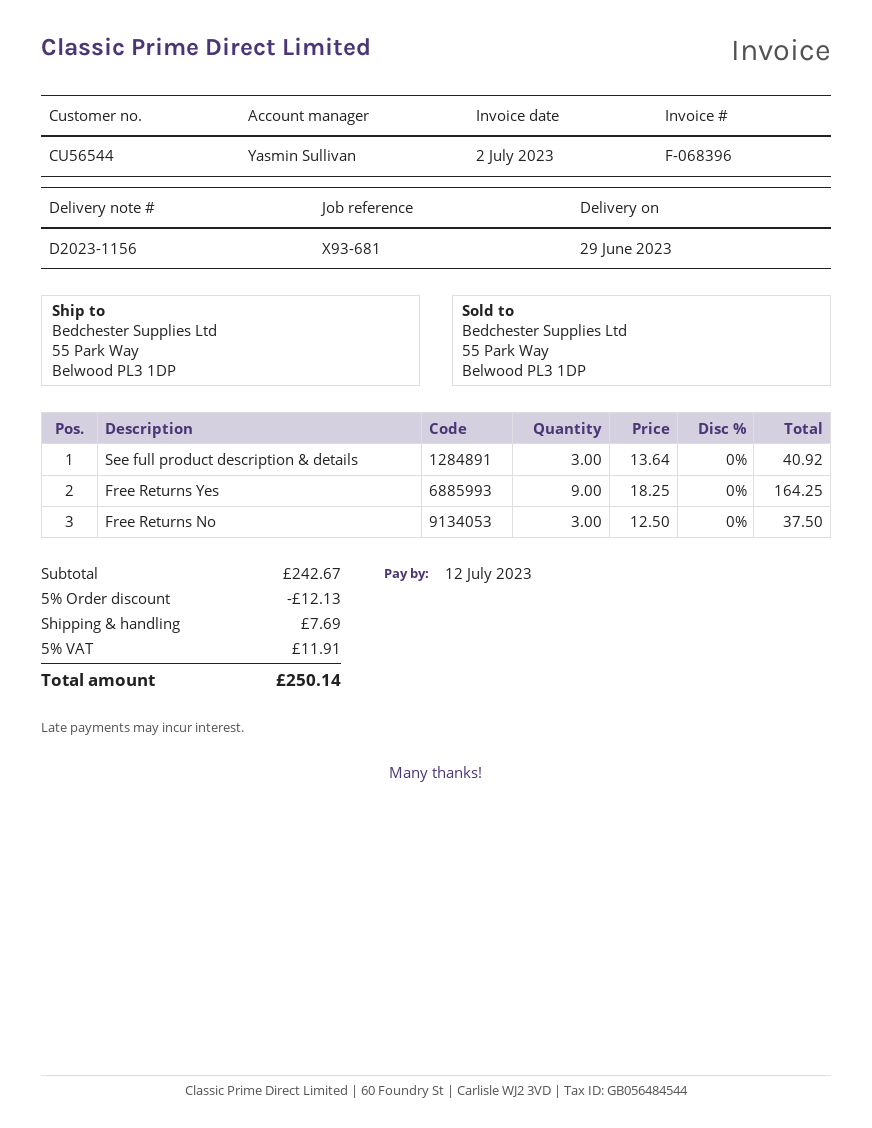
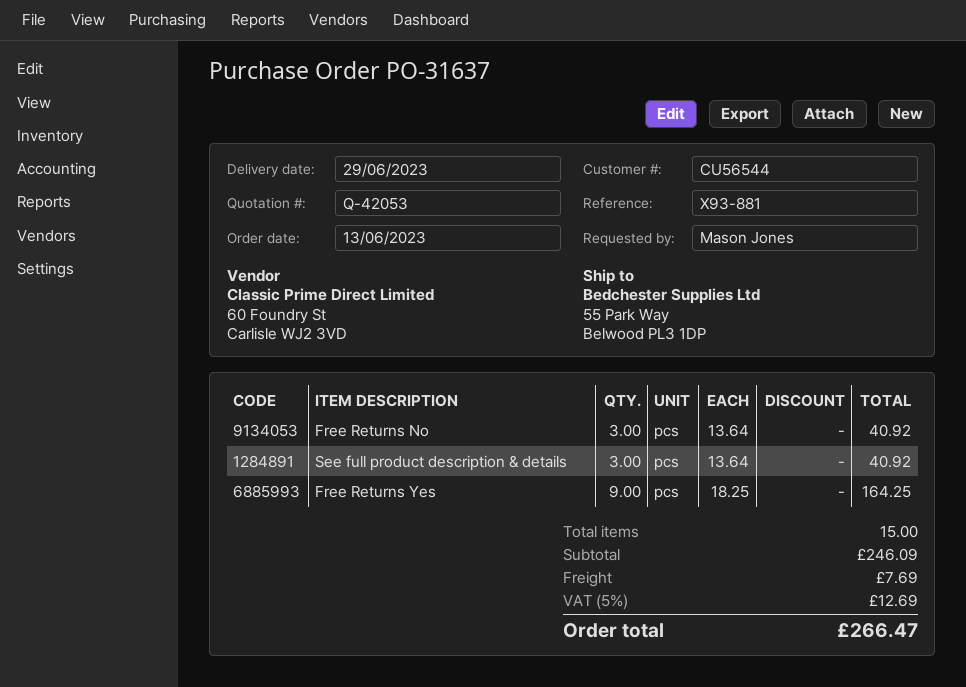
reference: X93-681 -> X93-881
Free Returns No: 3 x 12.50 = 37.50 -> 3 x 13.64 = 40.92
subtotal: 242.67 -> 246.09
discount: 5% = 12.13 -> none
tax: 5% = 11.91 -> 5% = 12.69
total: 250.14 -> 266.47

